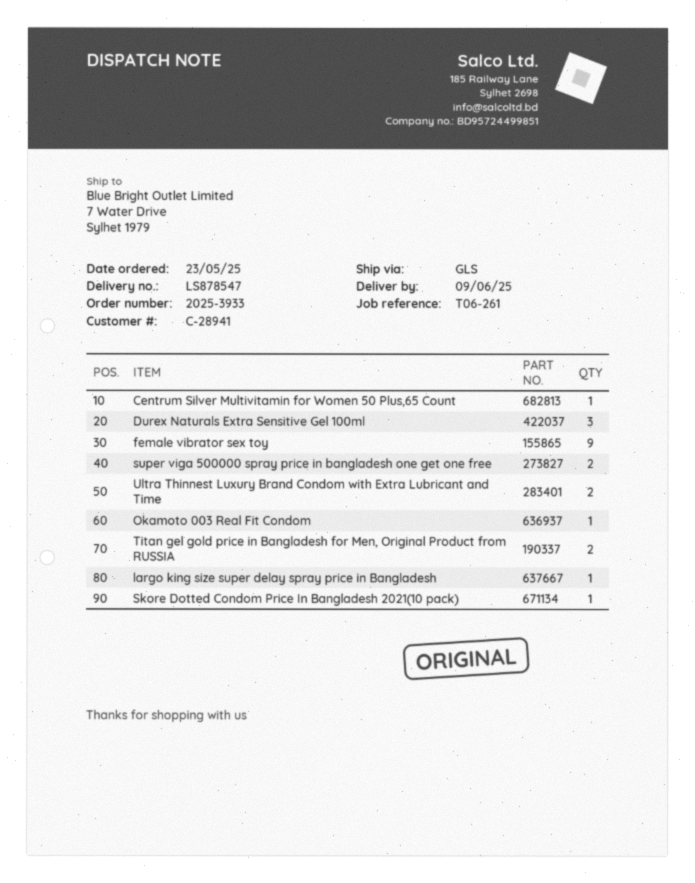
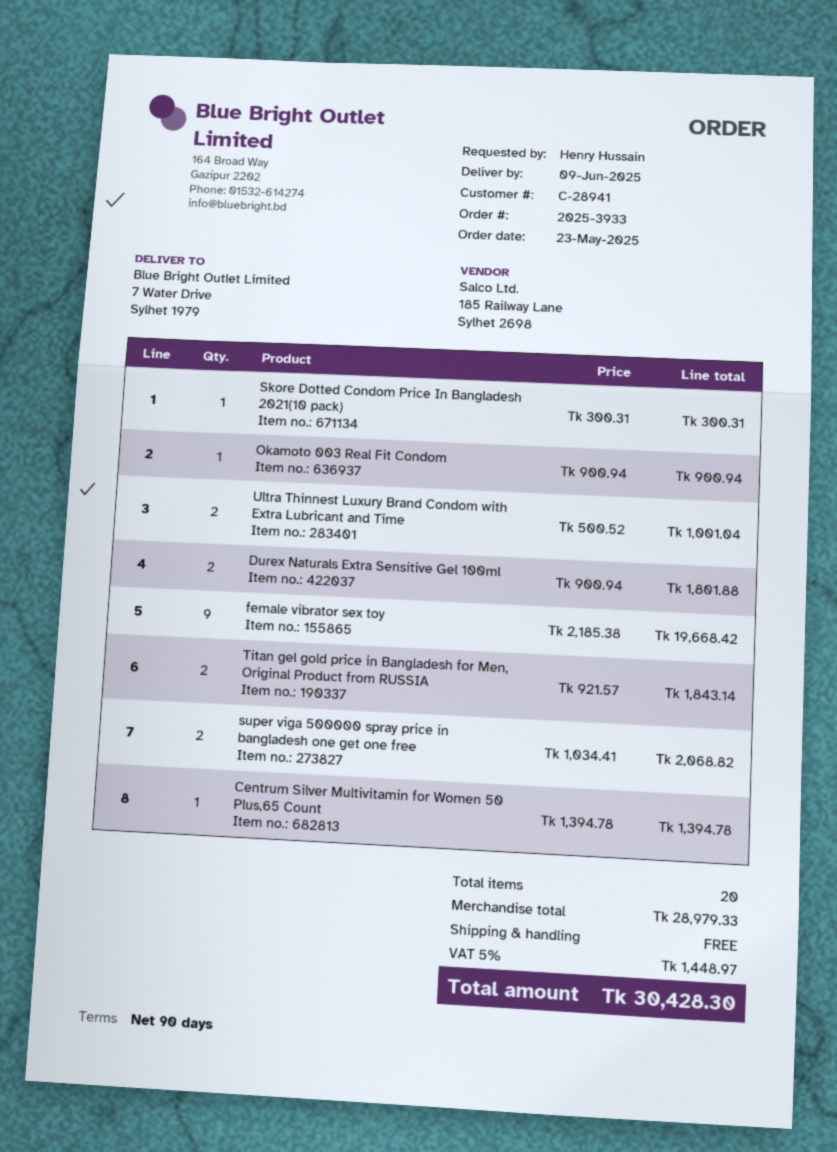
Durex Naturals Extra Sensitive Gel 100ml: 3 -> 2
largo king size super delay spray price in Bangladesh: 1 -> none

